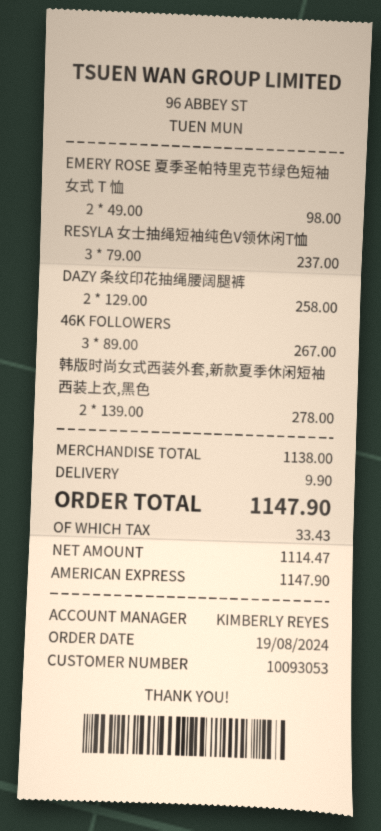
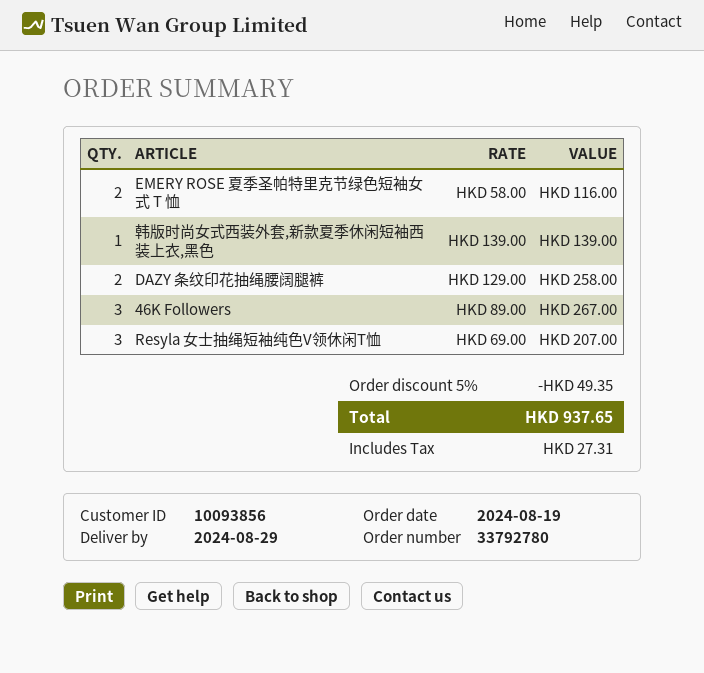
customer number: 10093053 -> 10093856
EMERY ROSE 夏季圣帕特里克节绿色短袖女式 T 恤: 2 x 49.00 = 98.00 -> 2 x 58.00 = 116.00
RESYLA 女士抽绳短袖纯色V领休闲T恤: 3 x 79.00 = 237.00 -> 3 x 69.00 = 207.00
韩版时尚女式西装外套,新款夏季休闲短袖西装上衣,黑色: 2 x 139.00 = 278.00 -> 1 x 139.00 = 139.00
discount: none -> 5% = 49.35
shipping: 9.90 -> none
tax: 33.43 -> 27.31
total: 1147.90 -> 937.65

